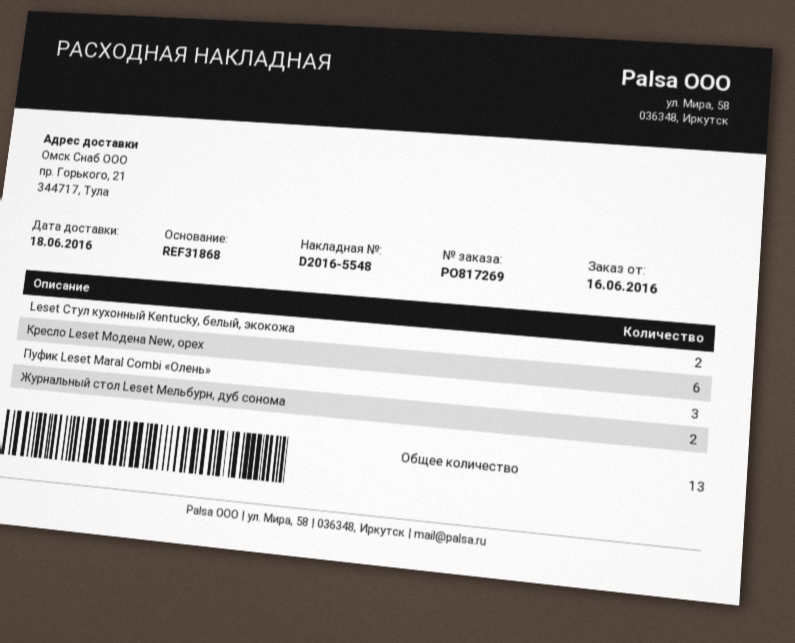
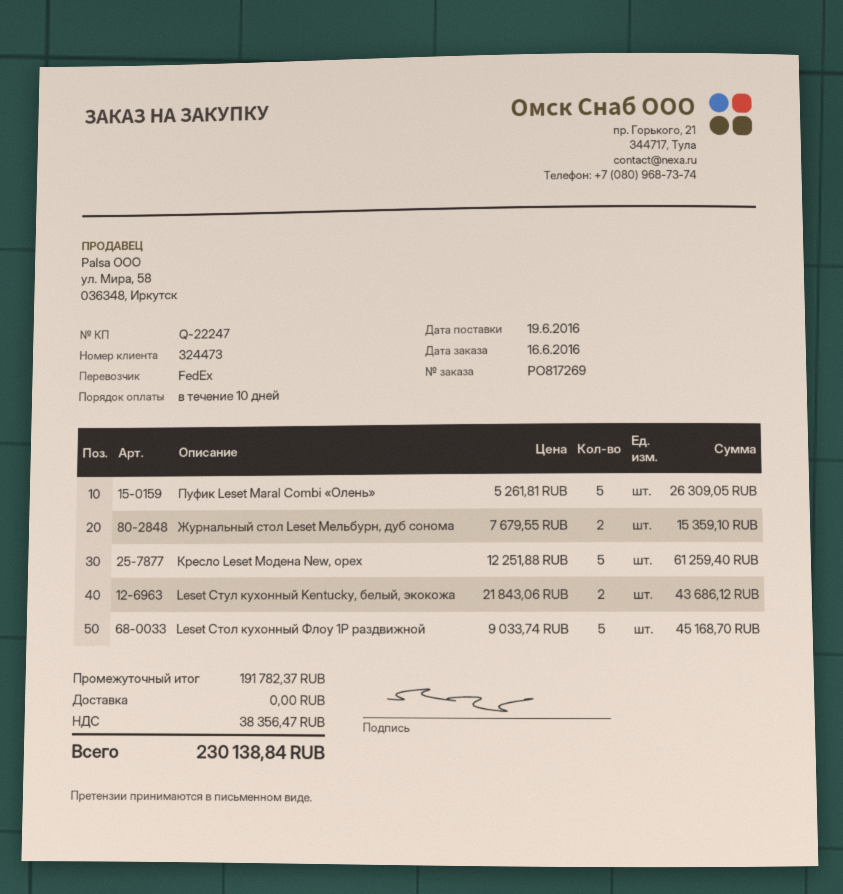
delivery date: 2016-06-18 -> 2016-06-19
Кресло Leset Модена New, орех: 6 -> 5
Пуфик Leset Maral Combi «Олень»: 3 -> 5
Leset Стол кухонный Флоу 1Р раздвижной: none -> 5

